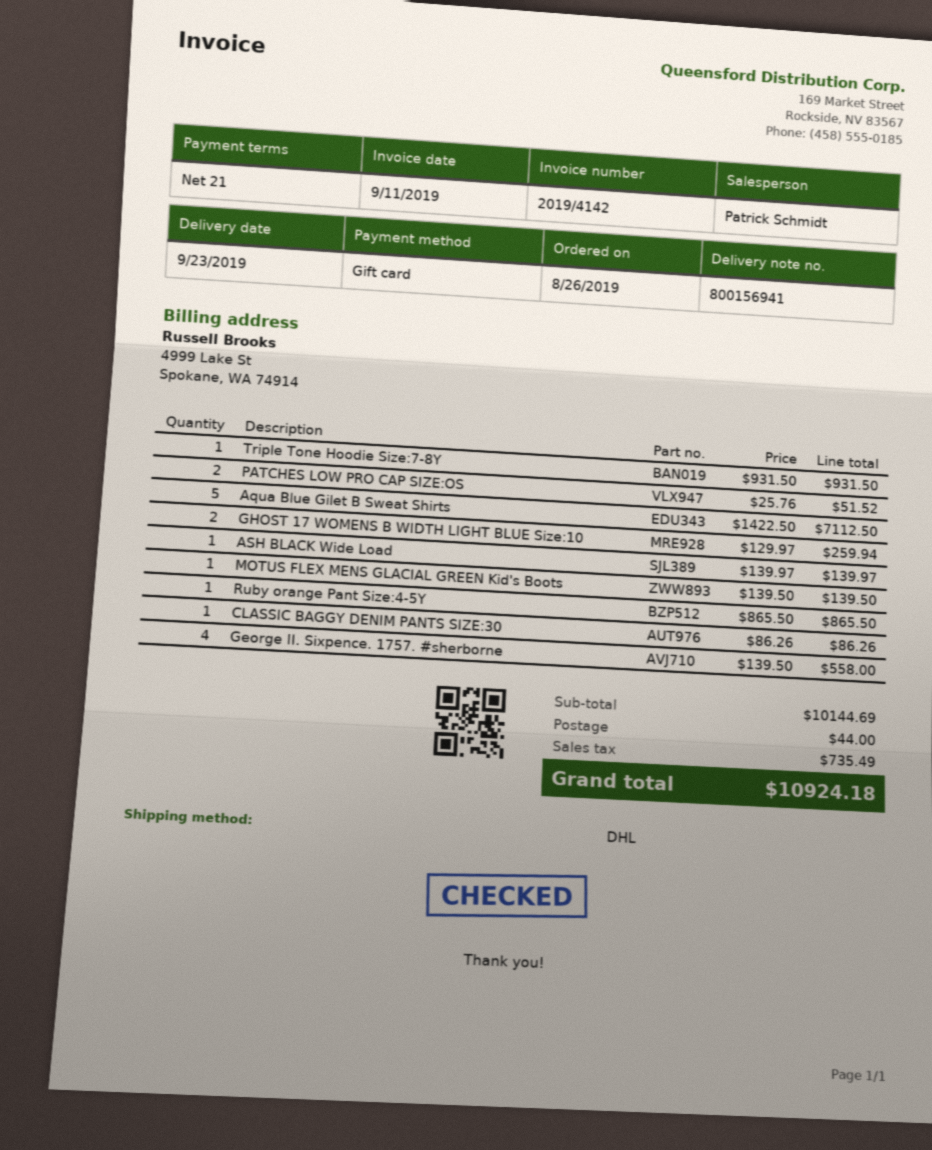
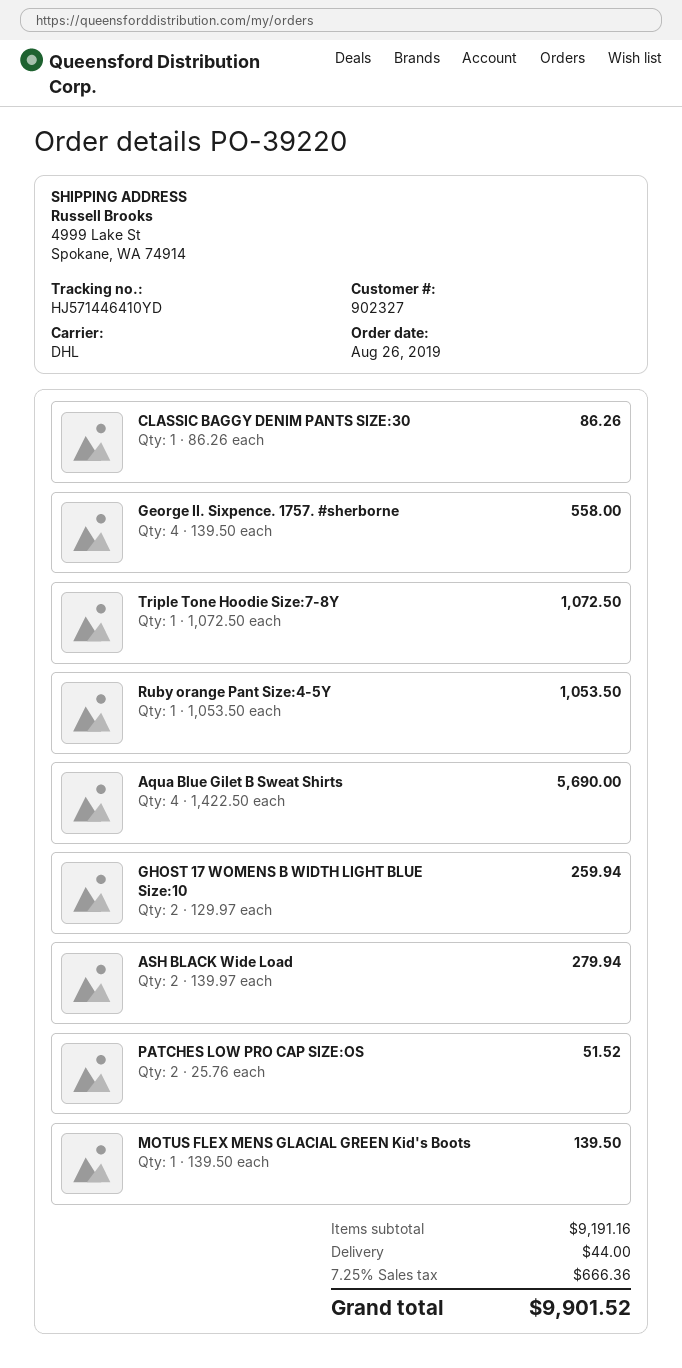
Triple Tone Hoodie Size:7-8Y: 1 x 931.50 = 931.50 -> 1 x 1072.50 = 1072.50
Aqua Blue Gilet B Sweat Shirts: 5 x 1422.50 = 7112.50 -> 4 x 1422.50 = 5690.00
ASH BLACK Wide Load: 1 x 139.97 = 139.97 -> 2 x 139.97 = 279.94
Ruby orange Pant Size:4-5Y: 1 x 865.50 = 865.50 -> 1 x 1053.50 = 1053.50
subtotal: 10144.69 -> 9191.16
tax: 735.49 -> 666.36
total: 10924.18 -> 9901.52

